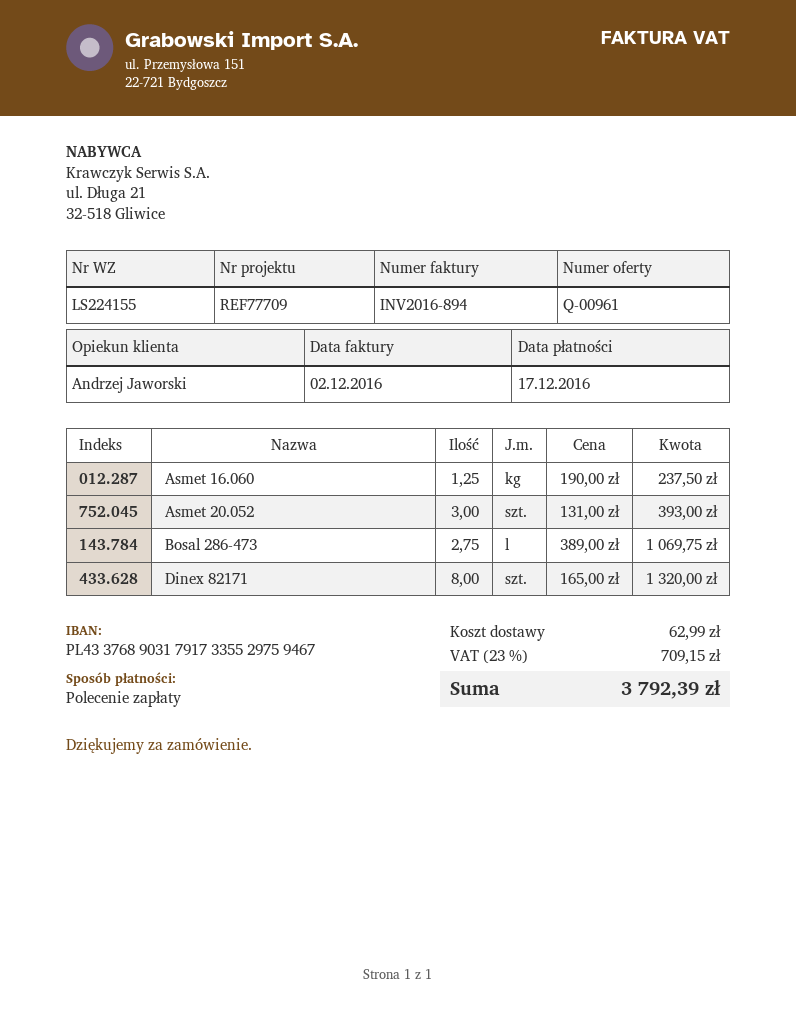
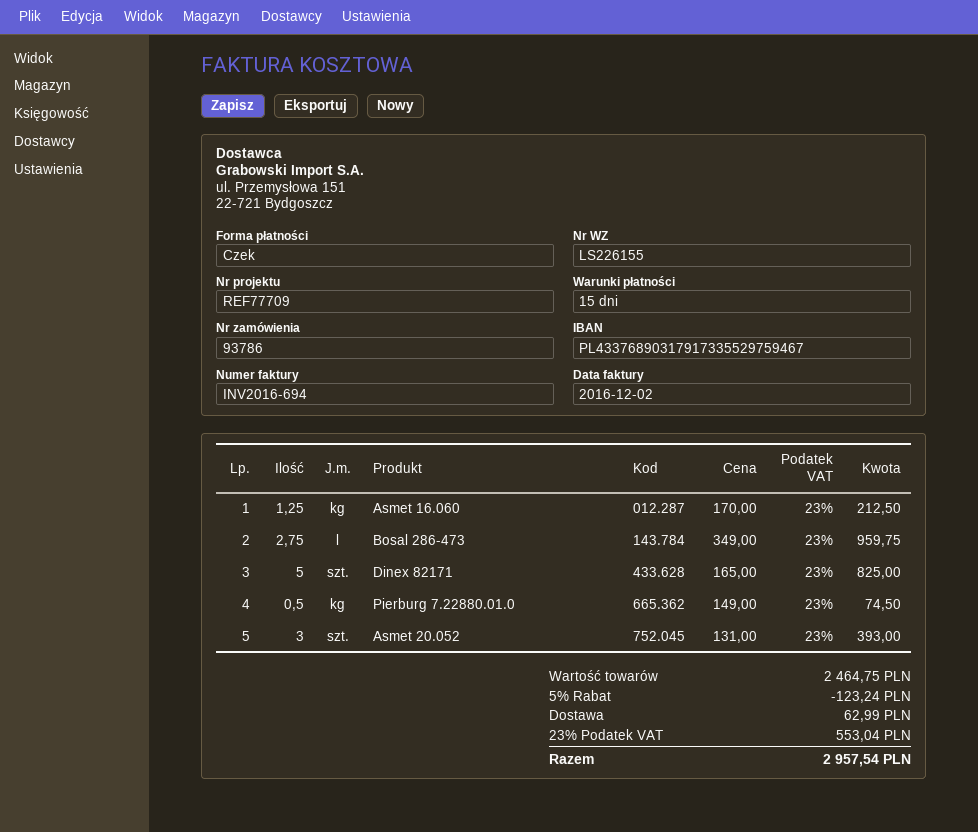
delivery note number: LS224155 -> LS226155
invoice number: INV2016-894 -> INV2016-694
payment method: direct debit -> cheque
Asmet 16.060: 1.25 x 190.00 = 237.50 -> 1.25 x 170.00 = 212.50
Bosal 286-473: 2.75 x 389.00 = 1069.75 -> 2.75 x 349.00 = 959.75
Dinex 82171: 8 x 165.00 = 1320.00 -> 5 x 165.00 = 825.00
Pierburg 7.22880.01.0: none -> 0.5 x 149.00 = 74.50
discount: none -> 5% = 123.24
tax: 23% = 709.15 -> 23% = 553.04
total: 3792.39 -> 2957.54

